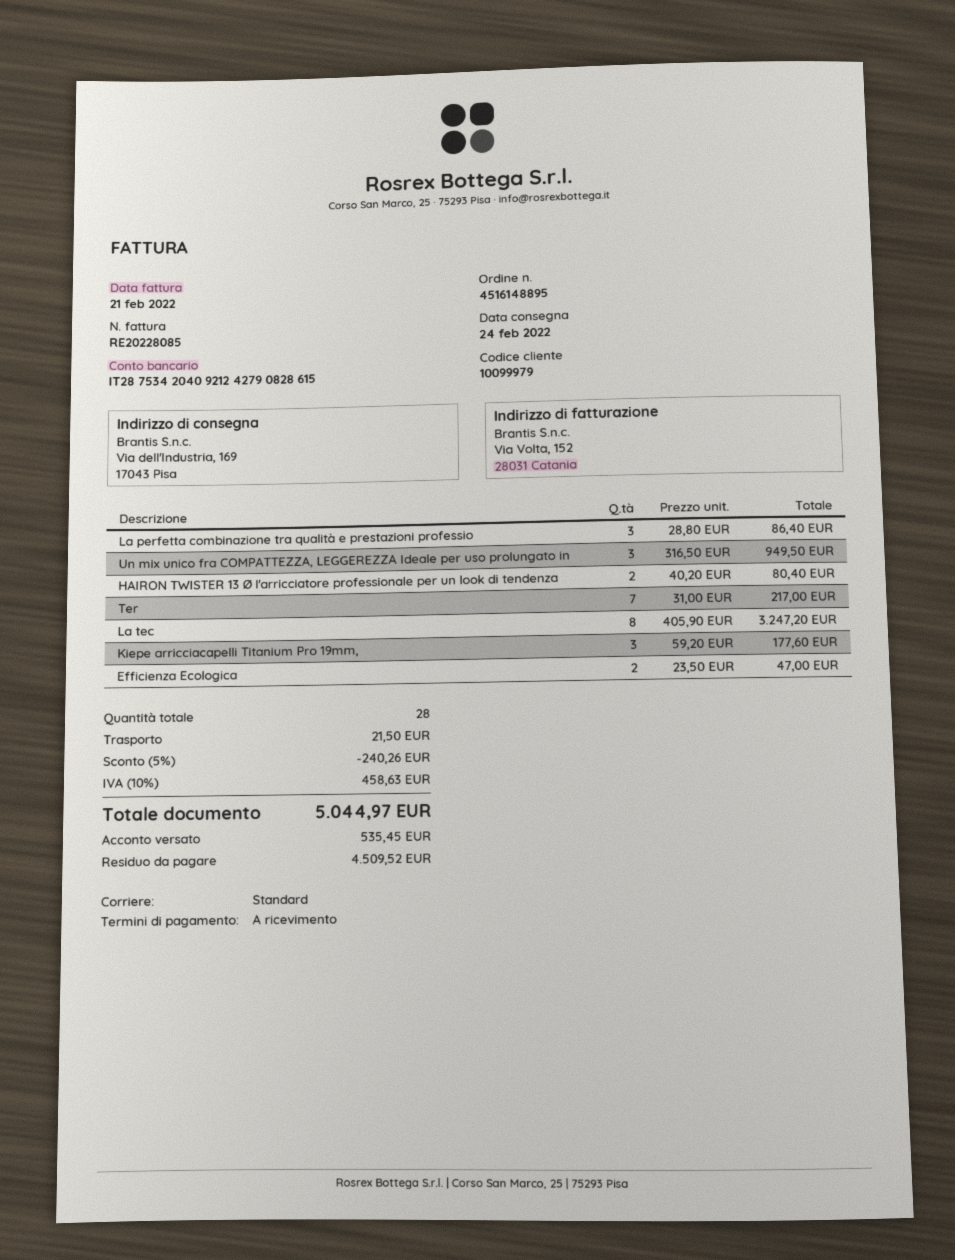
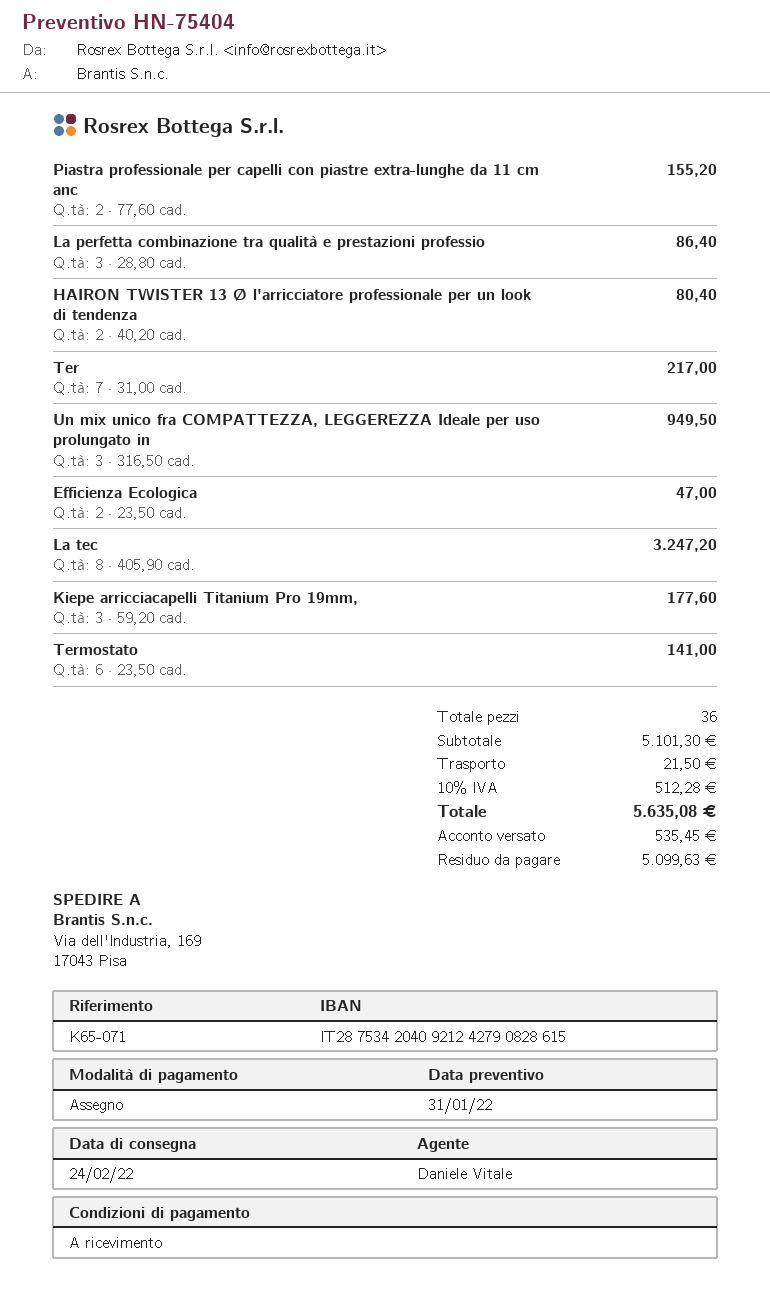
Piastra professionale per capelli con piastre extra-lunghe da 11 cm anc: none -> 2 x 77.60 = 155.20
Termostato: none -> 6 x 23.50 = 141.00
total quantity: 28 -> 36
discount: 5% = 240.26 -> none
tax: 10% = 458.63 -> 10% = 512.28
total: 5044.97 -> 5635.08
balance: 4509.52 -> 5099.63

